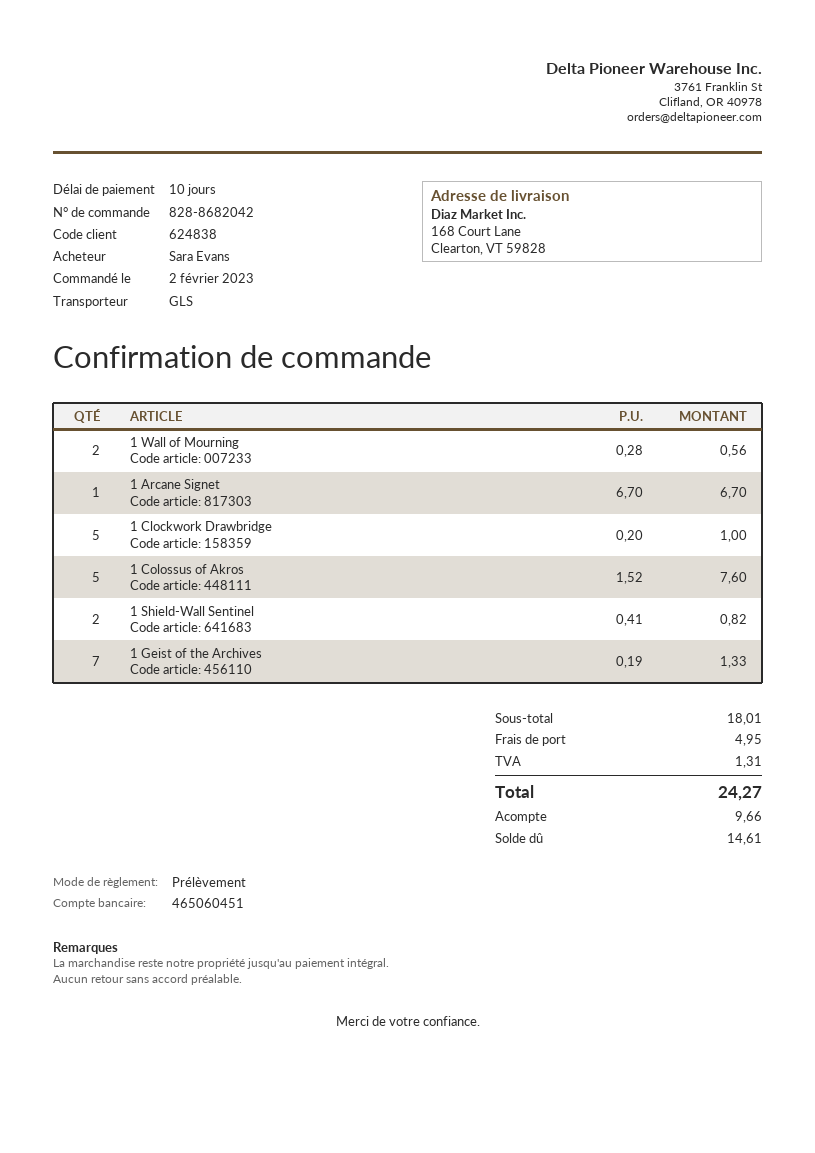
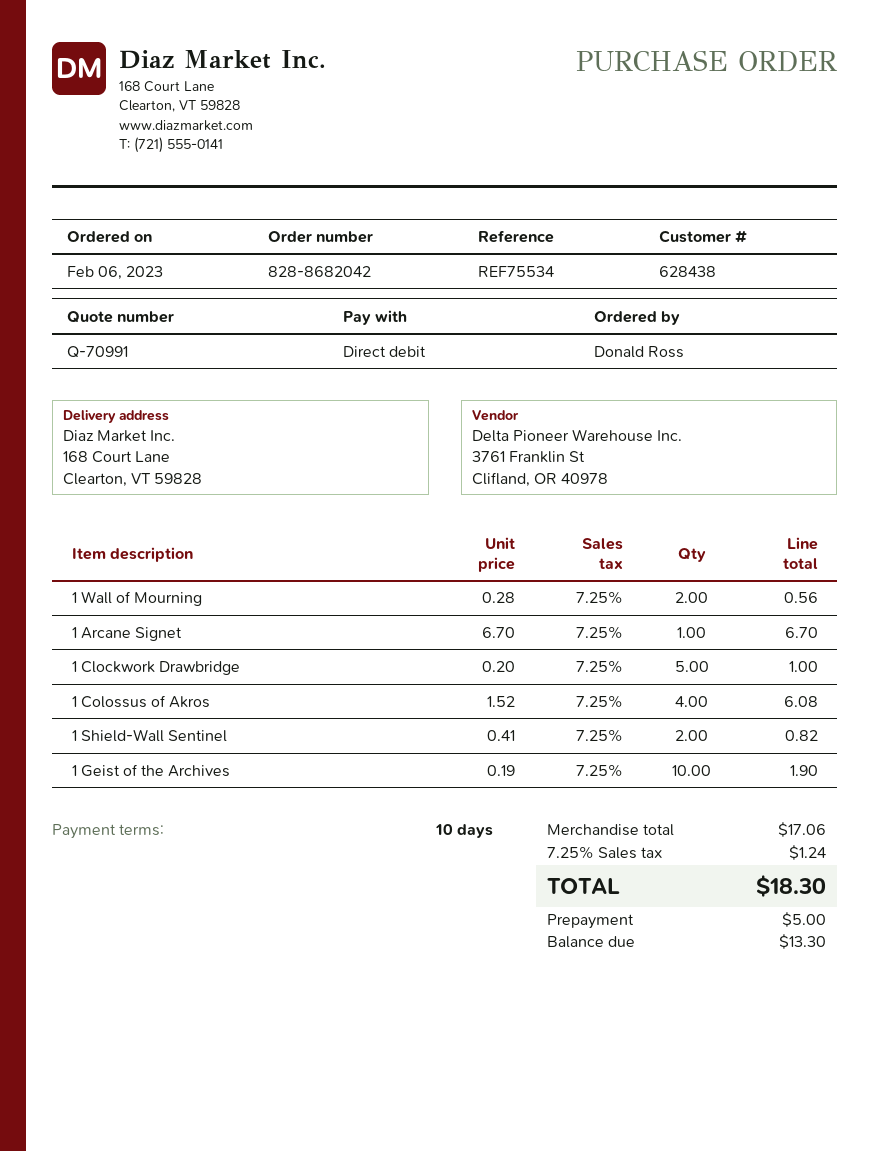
order date: 2023-02-02 -> 2023-02-06
customer number: 624838 -> 628438
ordered by: Sara Evans -> Donald Ross
1 Colossus of Akros: 5 x 1.52 = 7.60 -> 4 x 1.52 = 6.08
1 Geist of the Archives: 7 x 0.19 = 1.33 -> 10 x 0.19 = 1.90
subtotal: 18.01 -> 17.06
shipping: 4.95 -> none
tax: 1.31 -> 1.24
total: 24.27 -> 18.30
deposit: 9.66 -> 5.00
balance: 14.61 -> 13.30

